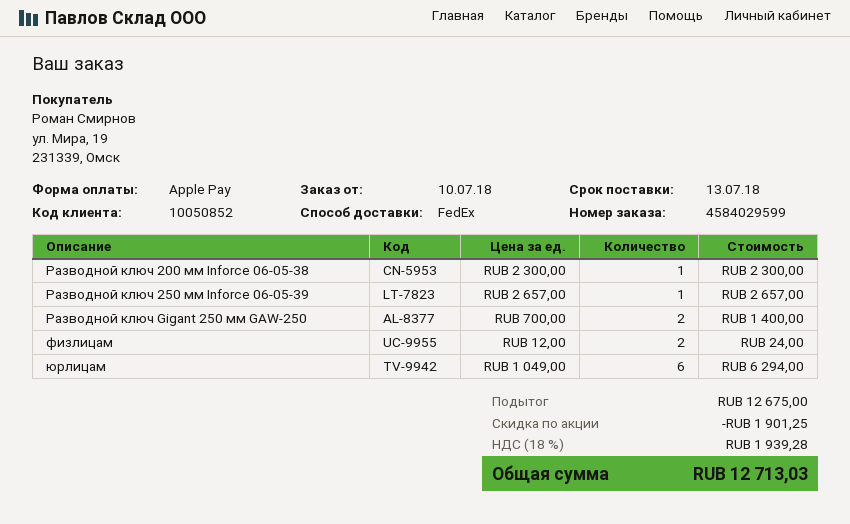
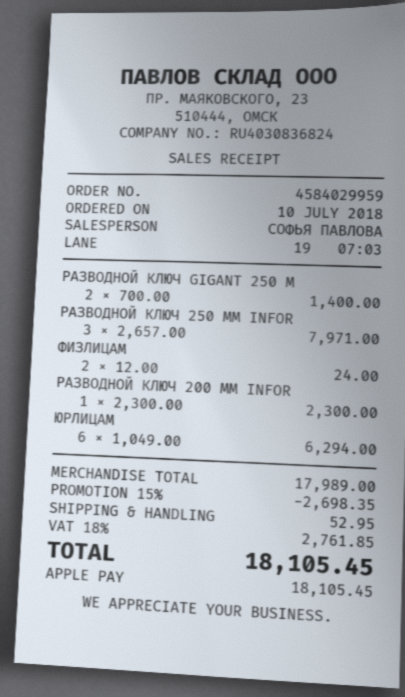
order number: 4584029599 -> 4584029959
Разводной ключ 250 мм Inforce 06-05-39: 1 x 2657.00 = 2657.00 -> 3 x 2657.00 = 7971.00
subtotal: 12675.00 -> 17989.00
discount: 1901.25 -> 2698.35
shipping: none -> 52.95
tax: 18% = 1939.28 -> 18% = 2761.85
total: 12713.03 -> 18105.45

